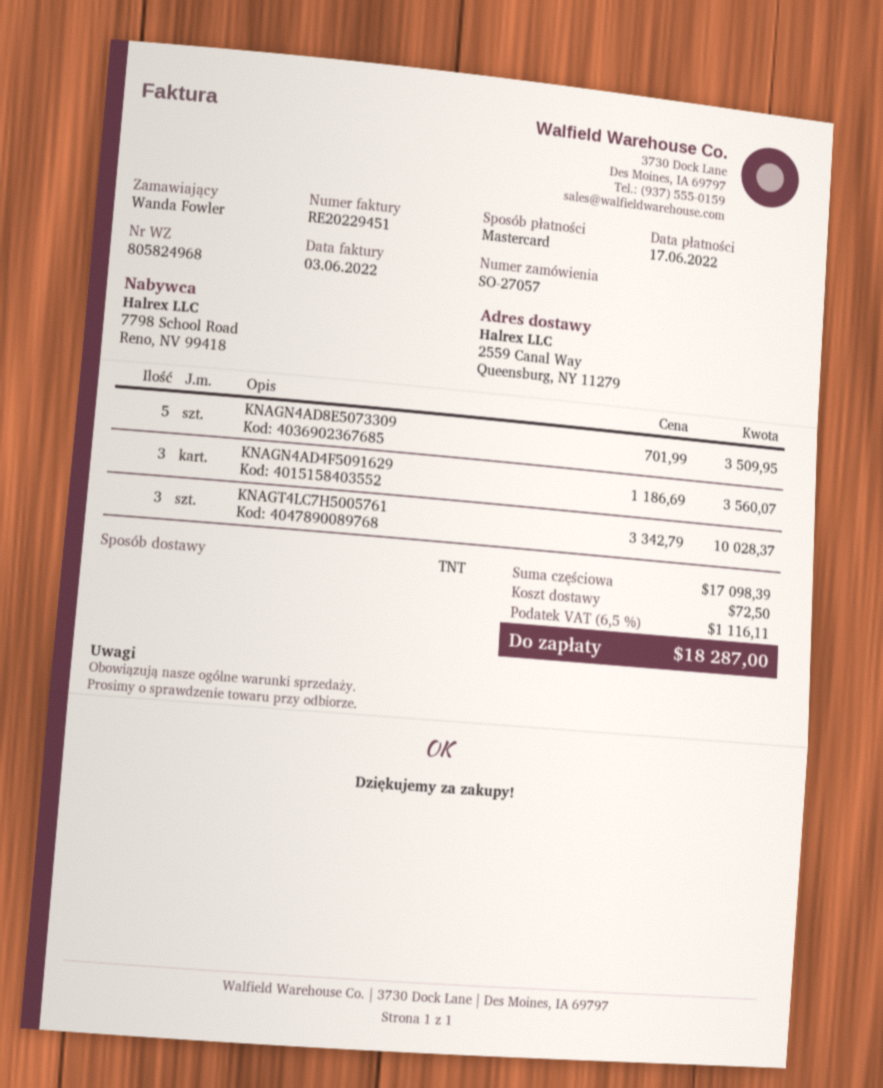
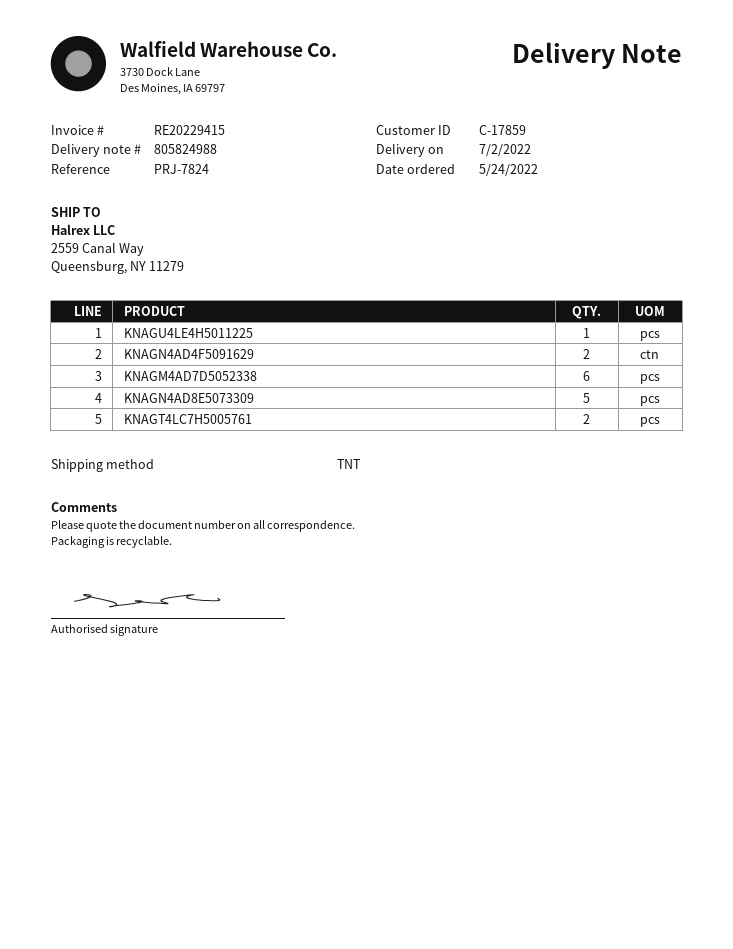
delivery note number: 805824968 -> 805824988
invoice number: RE20229451 -> RE20229415
KNAGN4AD4F5091629: 3 -> 2
KNAGT4LC7H5005761: 3 -> 2
KNAGU4LE4H5011225: none -> 1
KNAGM4AD7D5052338: none -> 6

